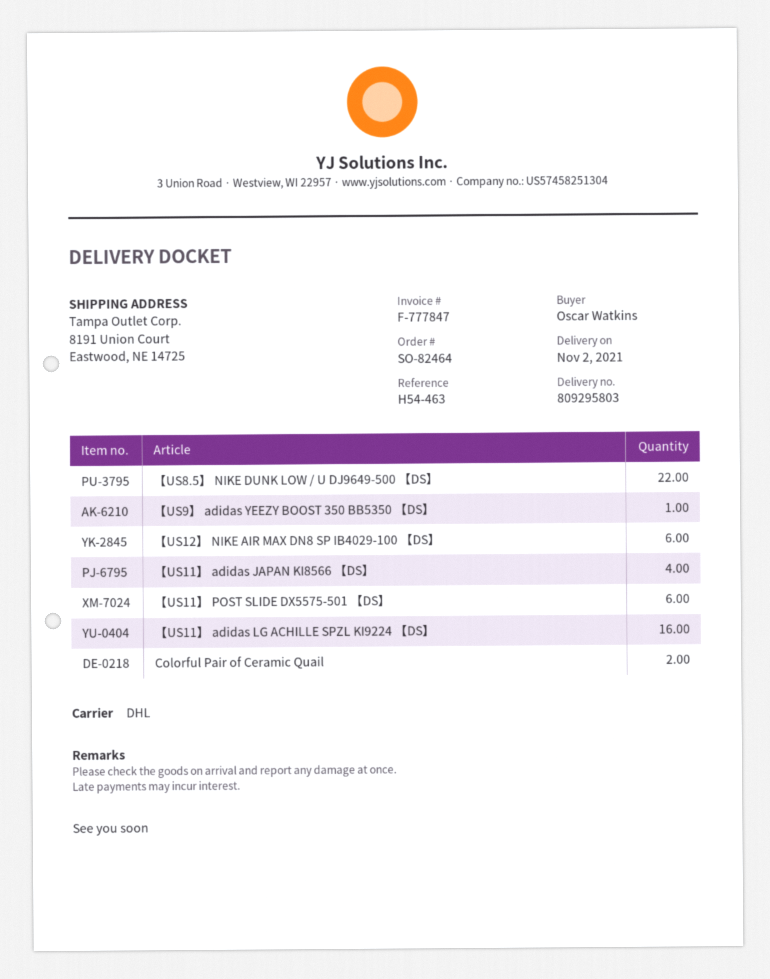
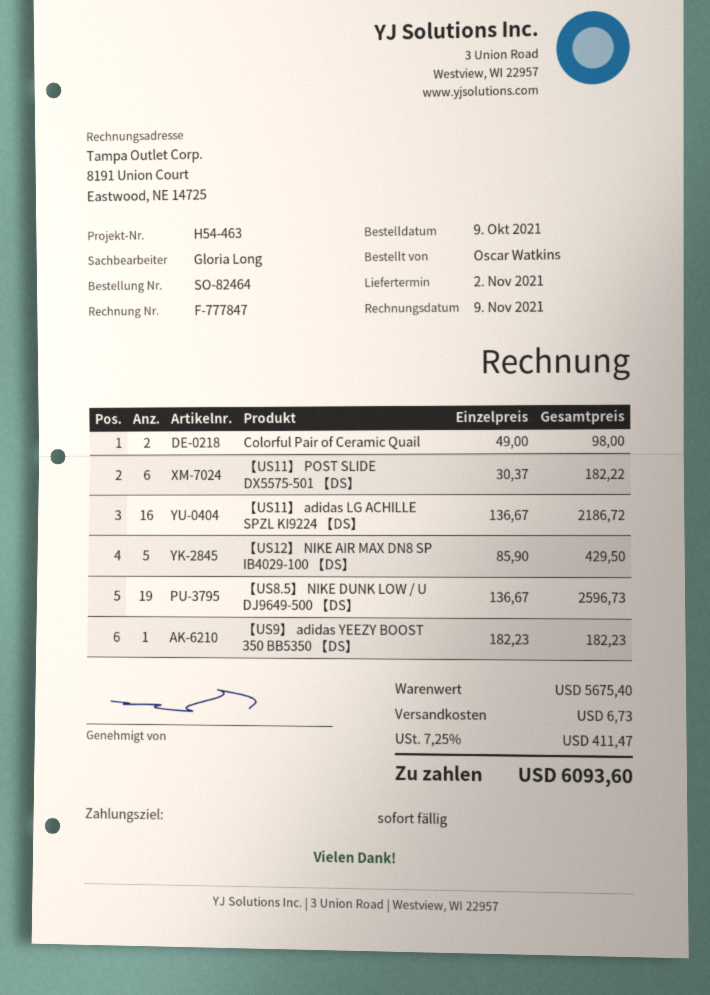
【US8.5】 NIKE DUNK LOW / U DJ9649-500 【DS】: 22 -> 19
【US12】 NIKE AIR MAX DN8 SP IB4029-100 【DS】: 6 -> 5
【US11】 adidas JAPAN KI8566 【DS】: 4 -> none

